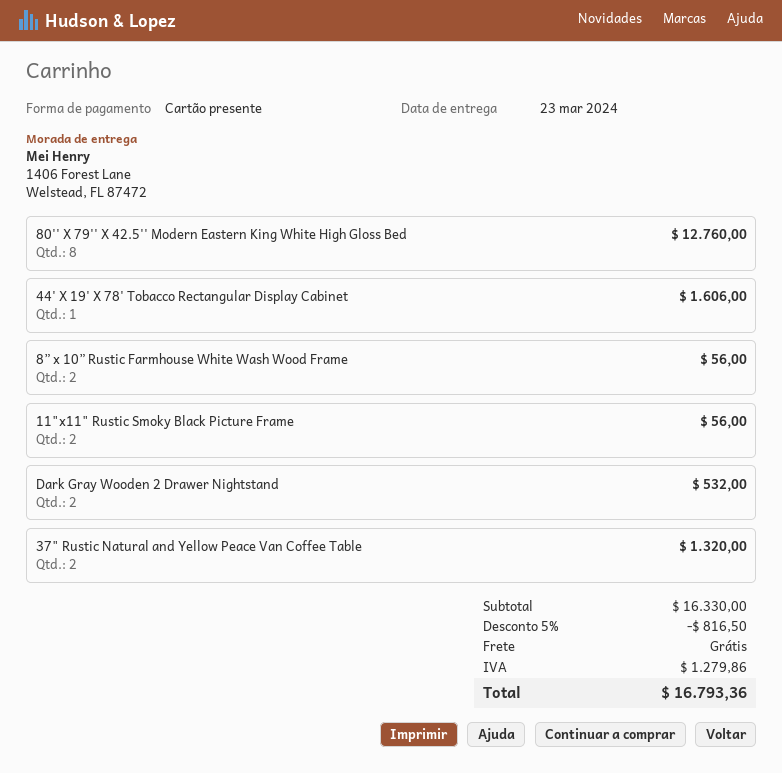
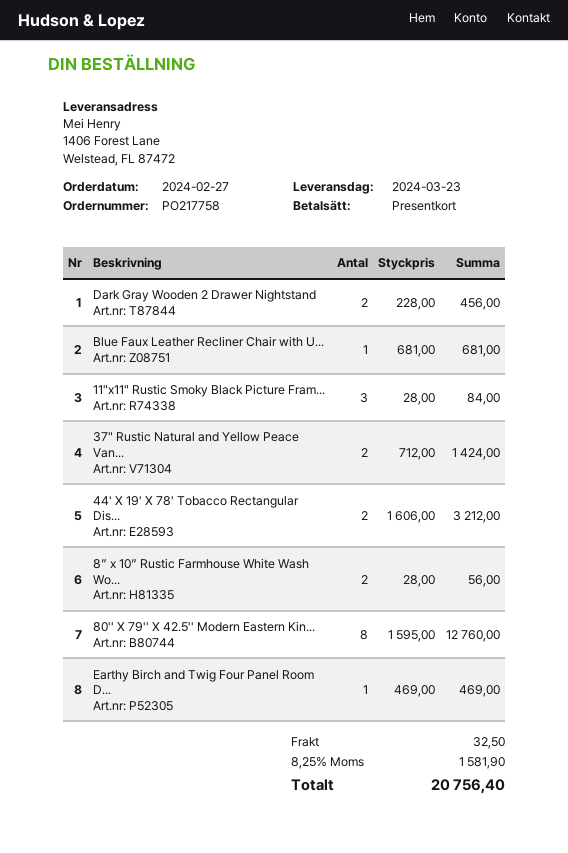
44' X 19' X 78' Tobacco Rectangular Display Cabinet: 1 for 1606.00 -> 2 for 3212.00
11"x11" Rustic Smoky Black Picture Frame: 2 for 56.00 -> 3 for 84.00
Dark Gray Wooden 2 Drawer Nightstand: 2 for 532.00 -> 2 for 456.00
37" Rustic Natural and Yellow Peace Van Coffee Table: 2 for 1320.00 -> 2 for 1424.00
Blue Faux Leather Recliner Chair with U...: none -> 1 for 681.00
Earthy Birch and Twig Four Panel Room D...: none -> 1 for 469.00
discount: 5% = 816.50 -> none
shipping: 0.00 -> 32.50
tax: 1279.86 -> 1581.90
total: 16793.36 -> 20756.40

